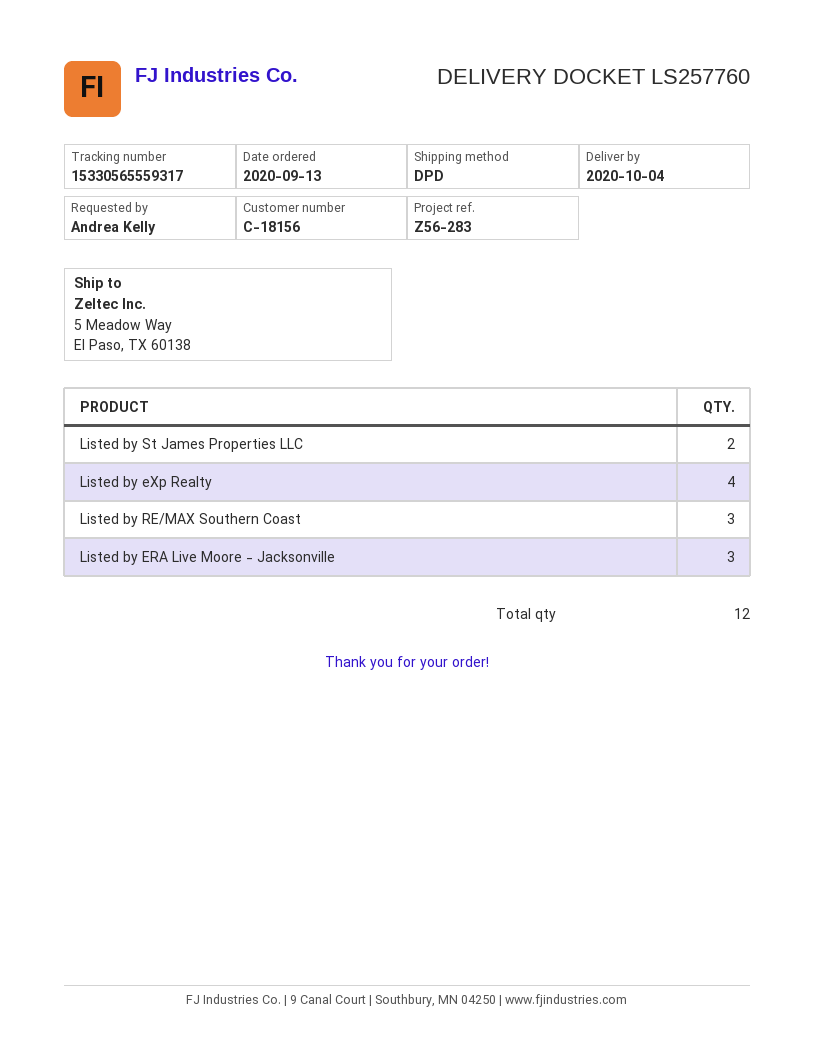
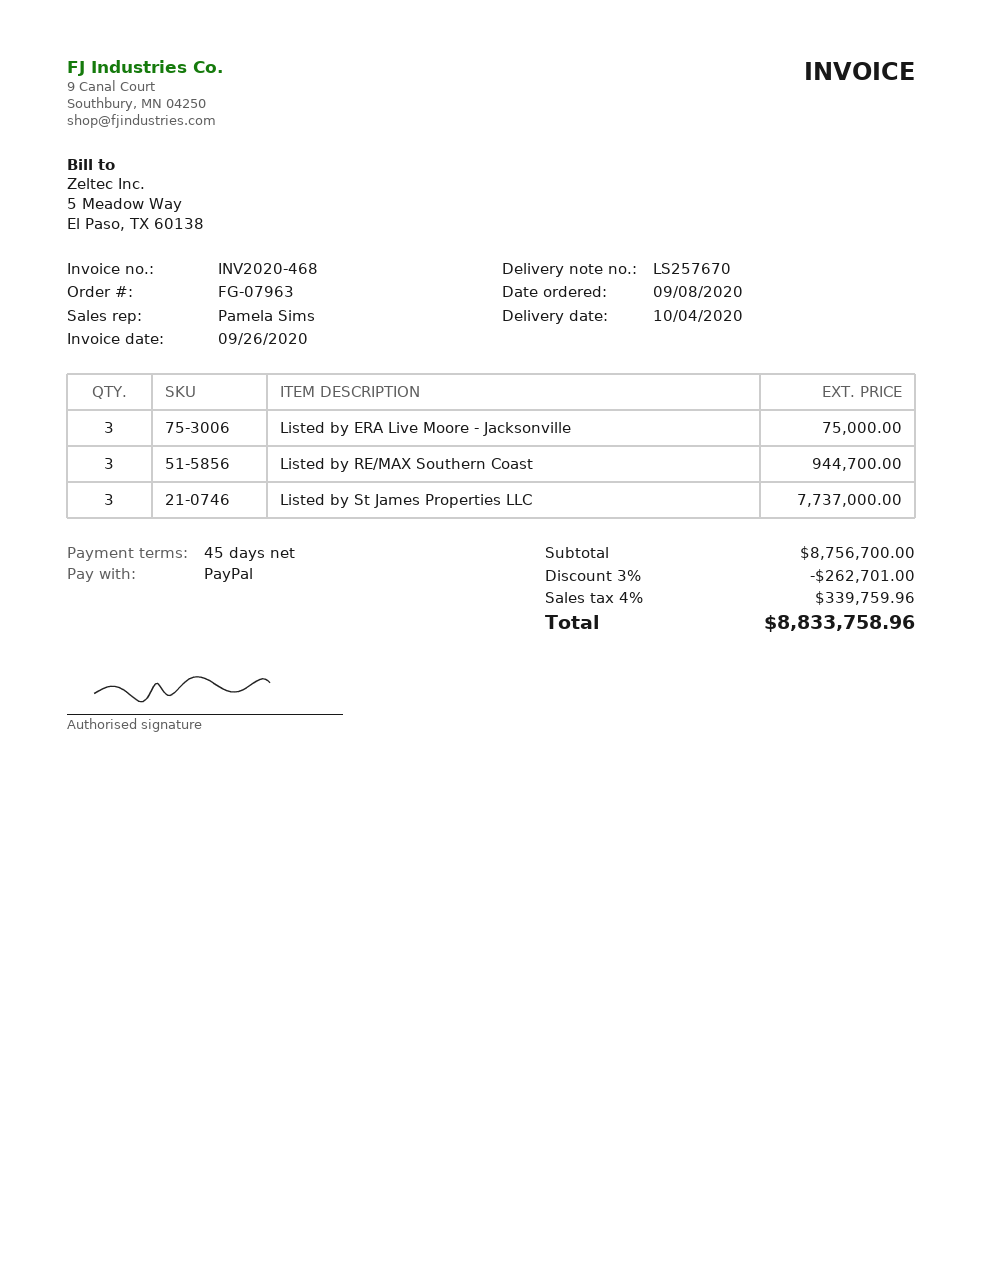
order date: 2020-09-13 -> 2020-09-08
delivery note number: LS257760 -> LS257670
Listed by St James Properties LLC: 2 -> 3
Listed by eXp Realty: 4 -> none

